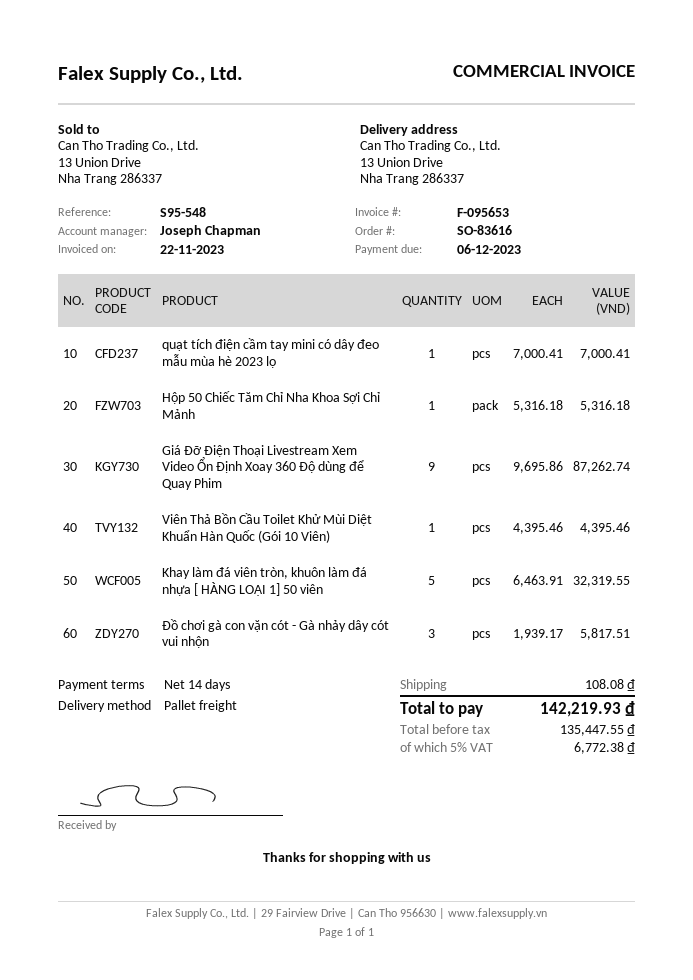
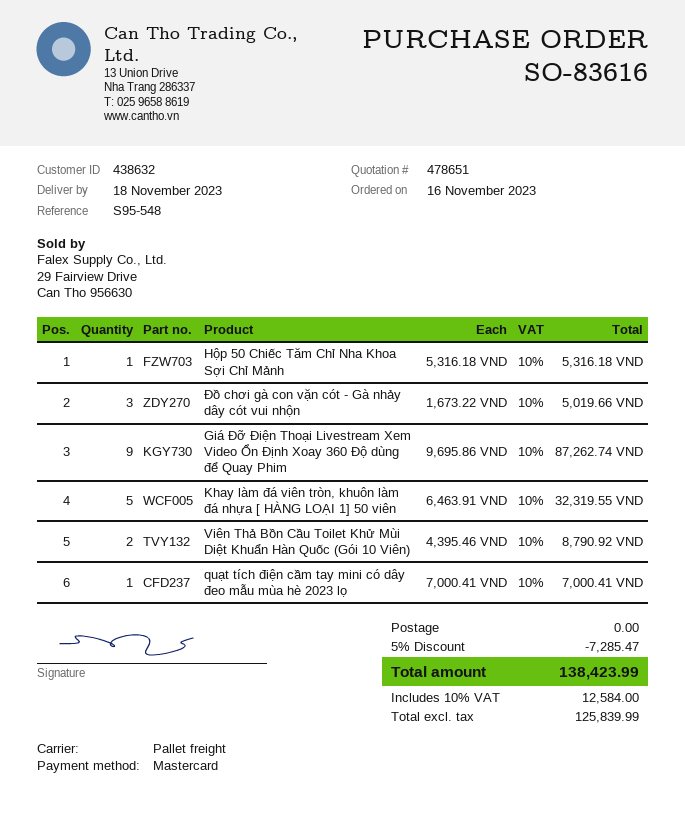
Viên Thả Bồn Cầu Toilet Khử Mùi Diệt Khuẩn Hàn Quốc (Gói 10 Viên): 1 x 4395.46 = 4395.46 -> 2 x 4395.46 = 8790.92
Đồ chơi gà con vặn cót - Gà nhảy dây cót vui nhộn: 3 x 1939.17 = 5817.51 -> 3 x 1673.22 = 5019.66
discount: none -> 5% = 7285.47
shipping: 108.08 -> 0.00
net: 135447.55 -> 125839.99
tax: 5% = 6772.38 -> 10% = 12584.00
total: 142219.93 -> 138423.99

